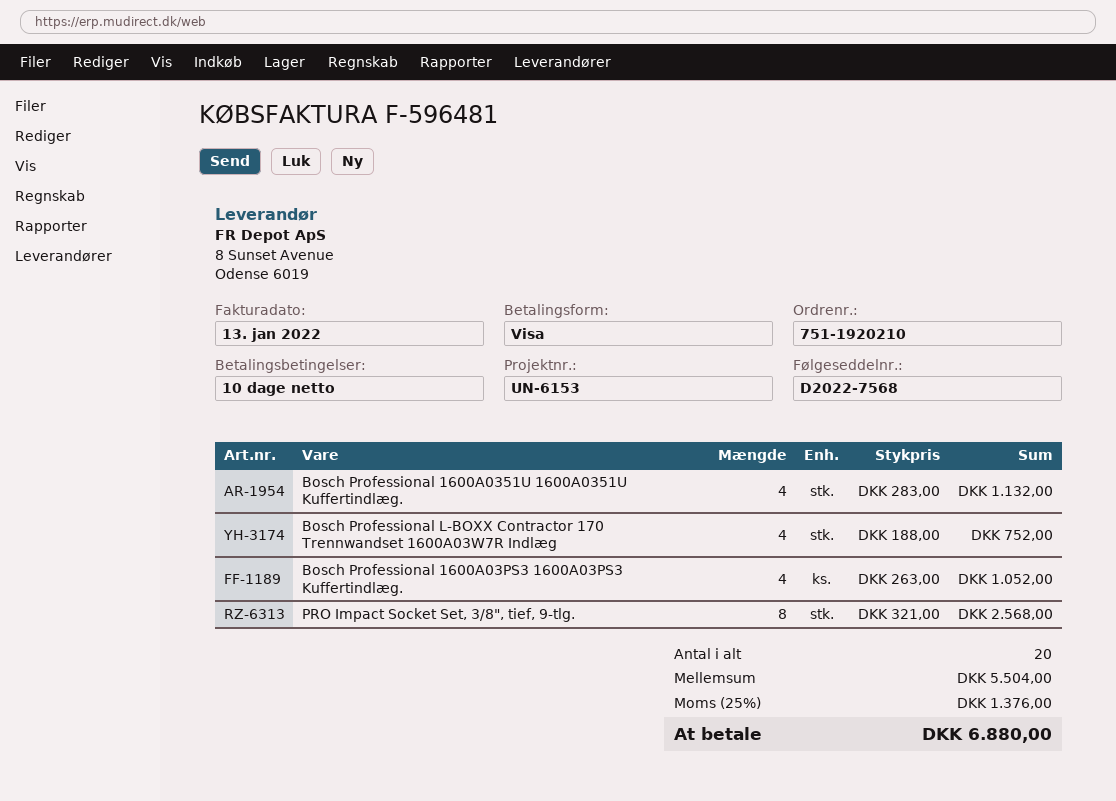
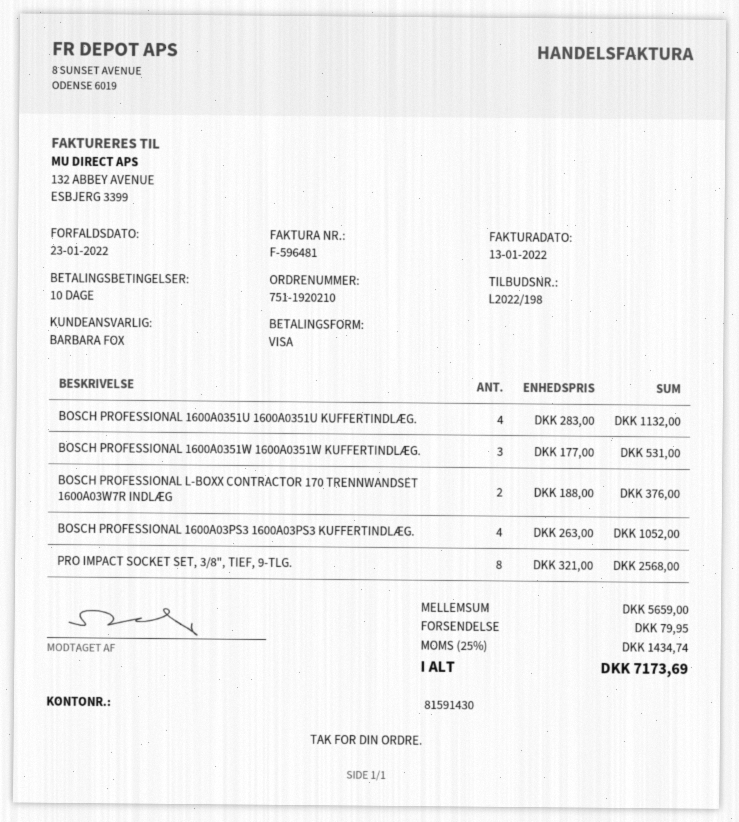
Bosch Professional L-BOXX Contractor 170 Trennwandset 1600A03W7R Indlæg: 4 x 188.00 = 752.00 -> 2 x 188.00 = 376.00
BOSCH PROFESSIONAL 1600A0351W 1600A0351W KUFFERTINDLÆG.: none -> 3 x 177.00 = 531.00
subtotal: 5504.00 -> 5659.00
shipping: none -> 79.95
tax: 25% = 1376.00 -> 25% = 1434.74
total: 6880.00 -> 7173.69

